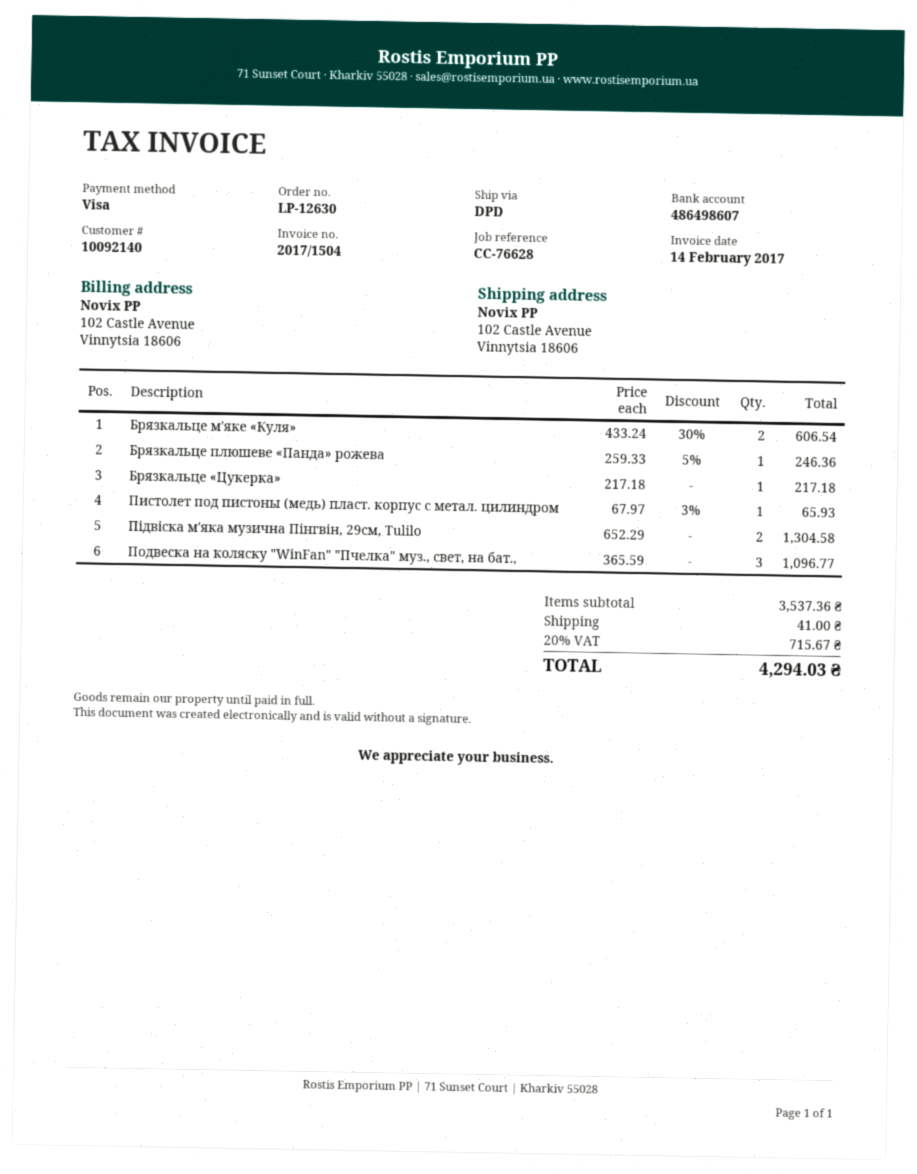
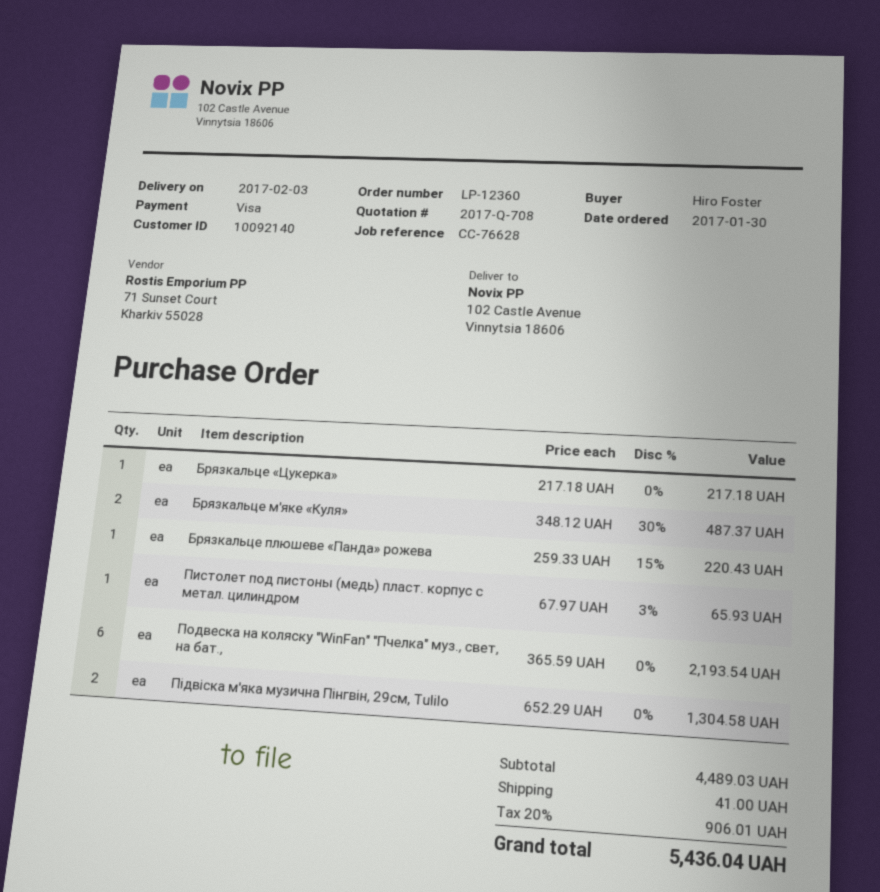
order number: LP-12630 -> LP-12360
Брязкальце м'яке «Куля»: 2 x 433.24 - 30% = 606.54 -> 2 x 348.12 - 30% = 487.37
Брязкальце плюшеве «Панда» рожева: 1 x 259.33 - 5% = 246.36 -> 1 x 259.33 - 15% = 220.43
Подвеска на коляску "WinFan" "Пчелка" муз., свет, на бат.,: 3 x 365.59 = 1096.77 -> 6 x 365.59 = 2193.54
subtotal: 3537.36 -> 4489.03
tax: 20% = 715.67 -> 20% = 906.01
total: 4294.03 -> 5436.04

